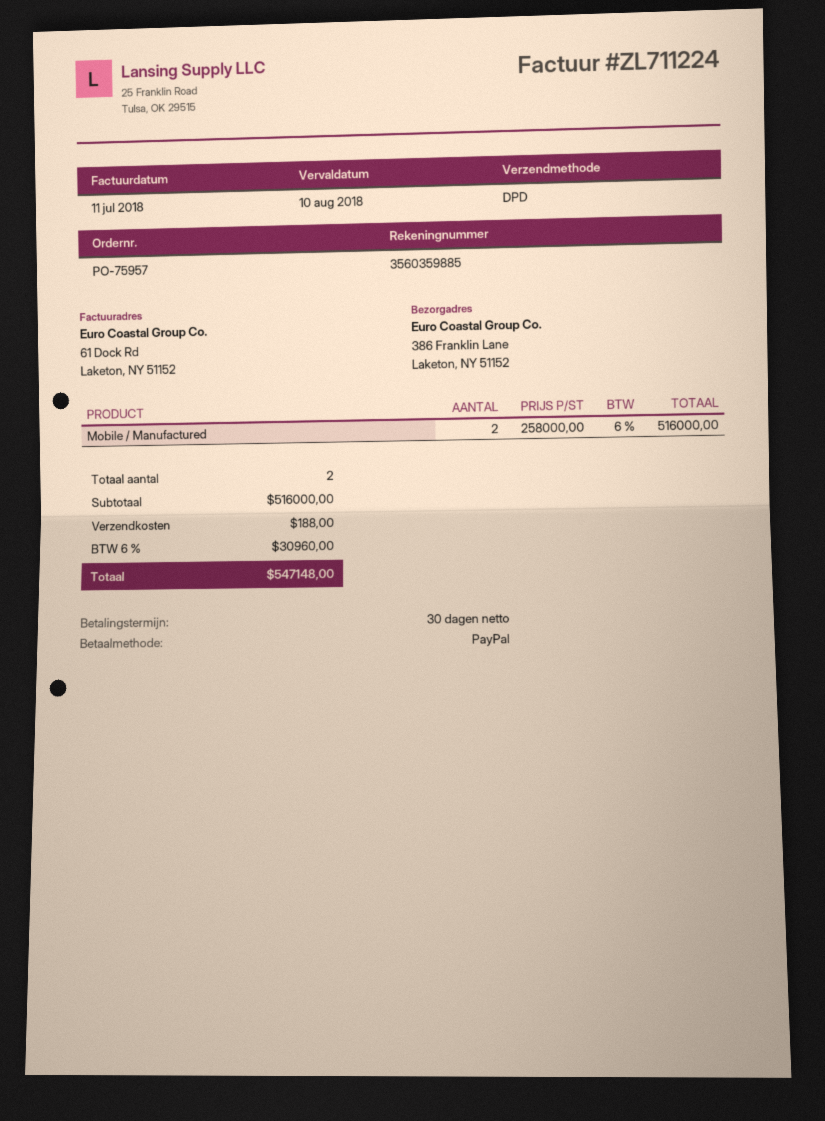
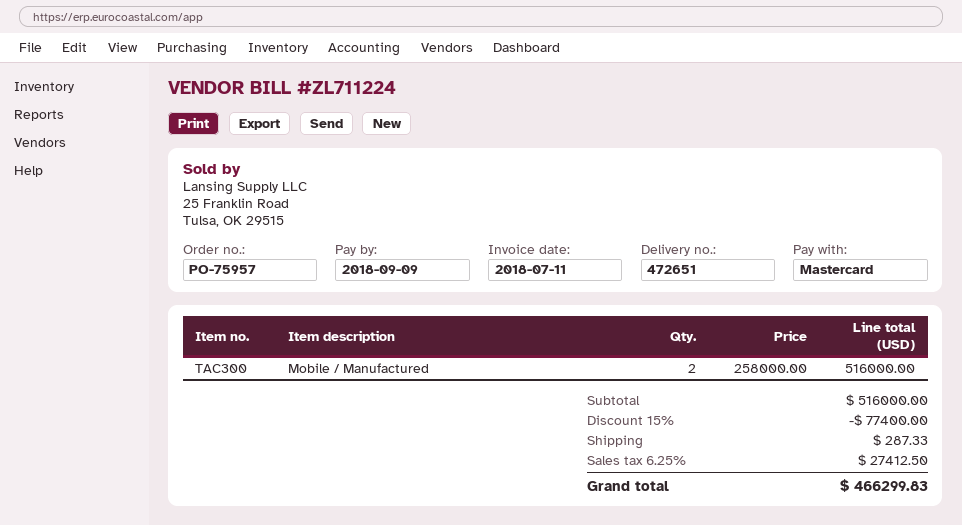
due date: 2018-08-10 -> 2018-09-09
payment method: PayPal -> Mastercard
discount: none -> 15% = 77400.00
shipping: 188.00 -> 287.33
tax: 6% = 30960.00 -> 6.25% = 27412.50
total: 547148.00 -> 466299.83

